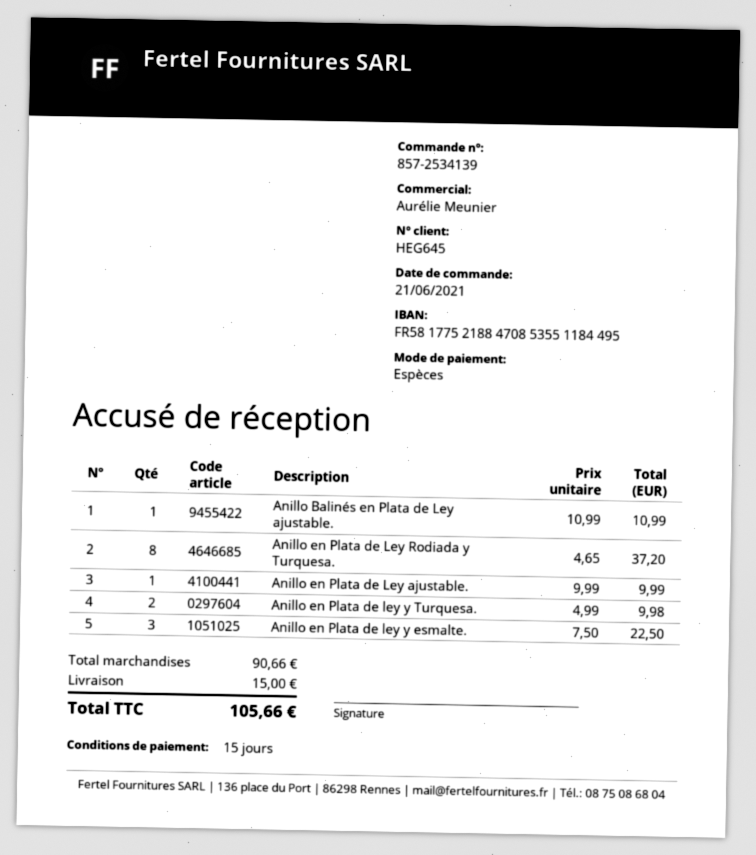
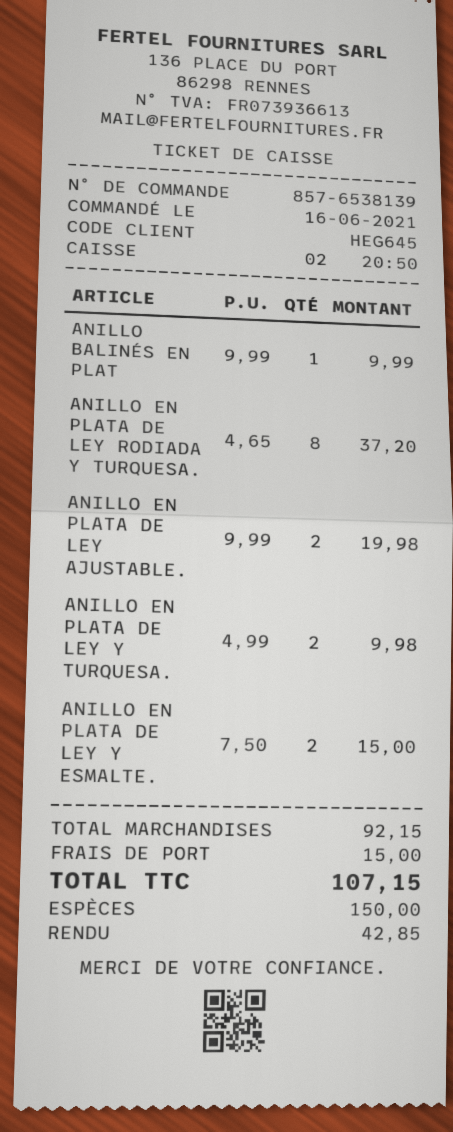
order number: 857-2534139 -> 857-6538139
order date: 2021-06-21 -> 2021-06-16
Anillo Balinés en Plata de Ley ajustable.: 1 x 10.99 = 10.99 -> 1 x 9.99 = 9.99
Anillo en Plata de Ley ajustable.: 1 x 9.99 = 9.99 -> 2 x 9.99 = 19.98
Anillo en Plata de ley y esmalte.: 3 x 7.50 = 22.50 -> 2 x 7.50 = 15.00
subtotal: 90.66 -> 92.15
total: 105.66 -> 107.15

